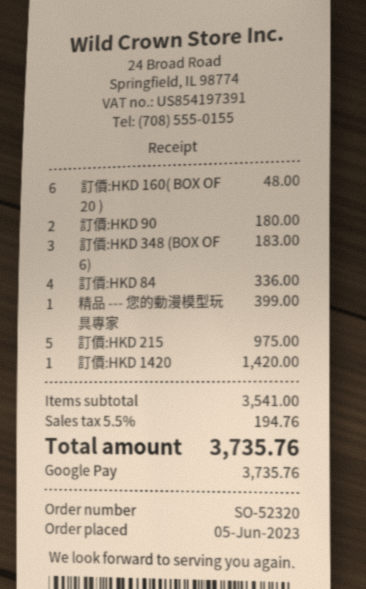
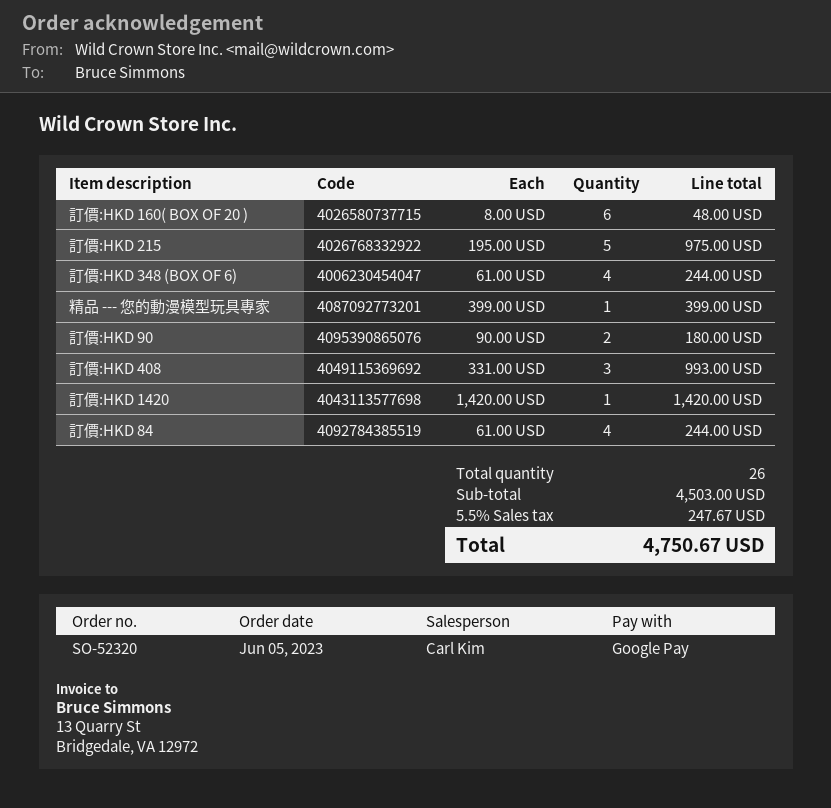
訂價:HKD 348 (BOX OF 6): 3 for 183.00 -> 4 for 244.00
訂價:HKD 84: 4 for 336.00 -> 4 for 244.00
訂價:HKD 408: none -> 3 for 993.00
subtotal: 3541.00 -> 4503.00
tax: 5.5% = 194.76 -> 5.5% = 247.67
total: 3735.76 -> 4750.67

